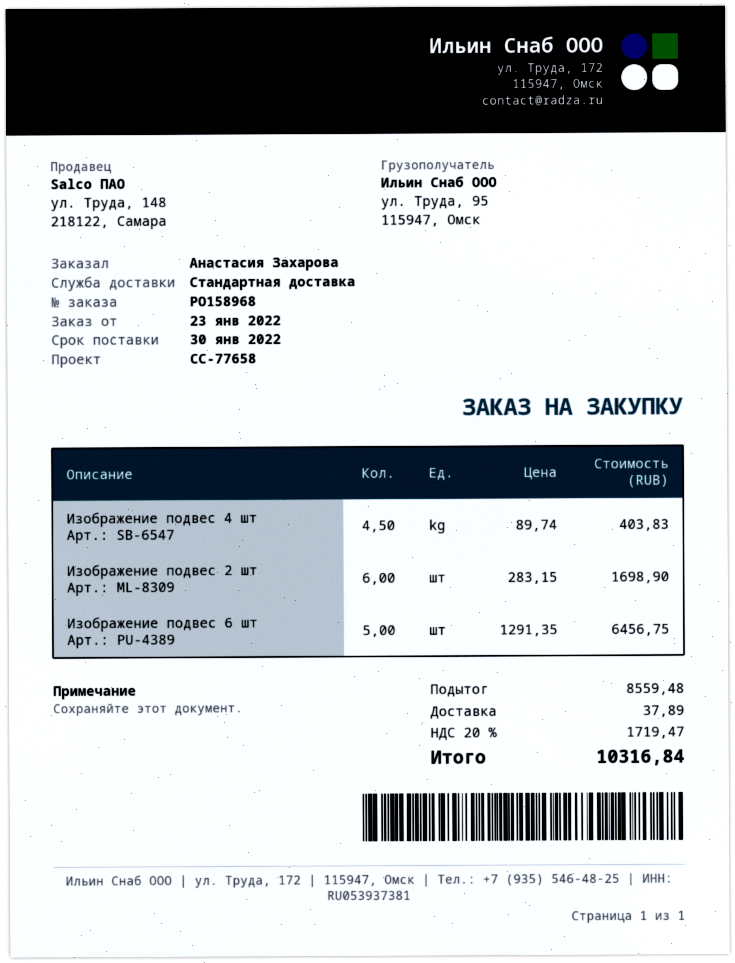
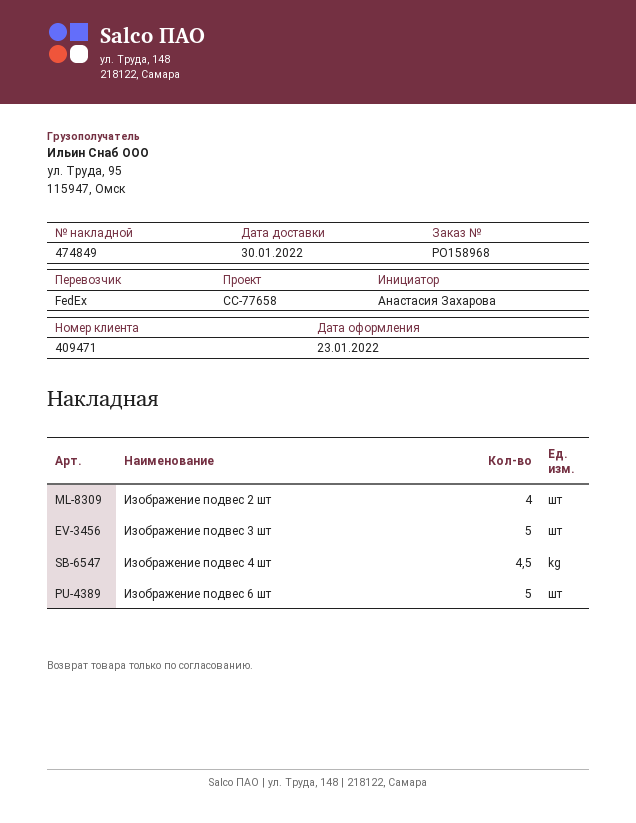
shipping method: standard -> FedEx
Изображение подвес 2 шт: 6 -> 4
Изображение подвес 3 шт: none -> 5

